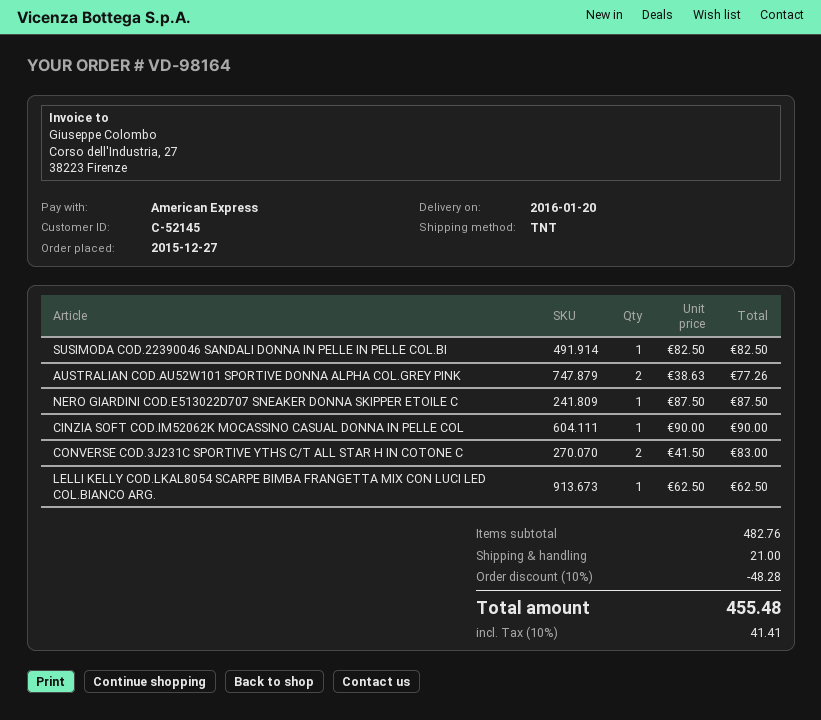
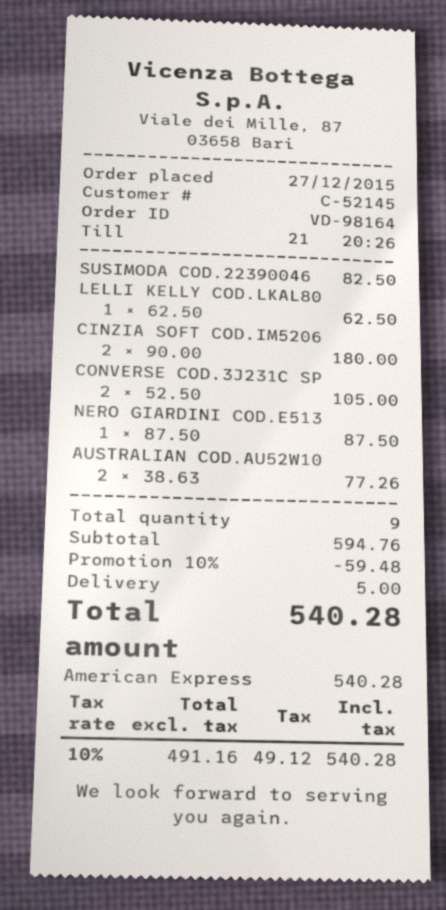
CINZIA SOFT COD.IM52062K MOCASSINO CASUAL DONNA IN PELLE COL: 1 x 90.00 = 90.00 -> 2 x 90.00 = 180.00
CONVERSE COD.3J231C SPORTIVE YTHS C/T ALL STAR H IN COTONE C: 2 x 41.50 = 83.00 -> 2 x 52.50 = 105.00
subtotal: 482.76 -> 594.76
discount: 10% = 48.28 -> 10% = 59.48
shipping: 21.00 -> 5.00
tax: 10% = 41.41 -> 10% = 49.12
total: 455.48 -> 540.28

